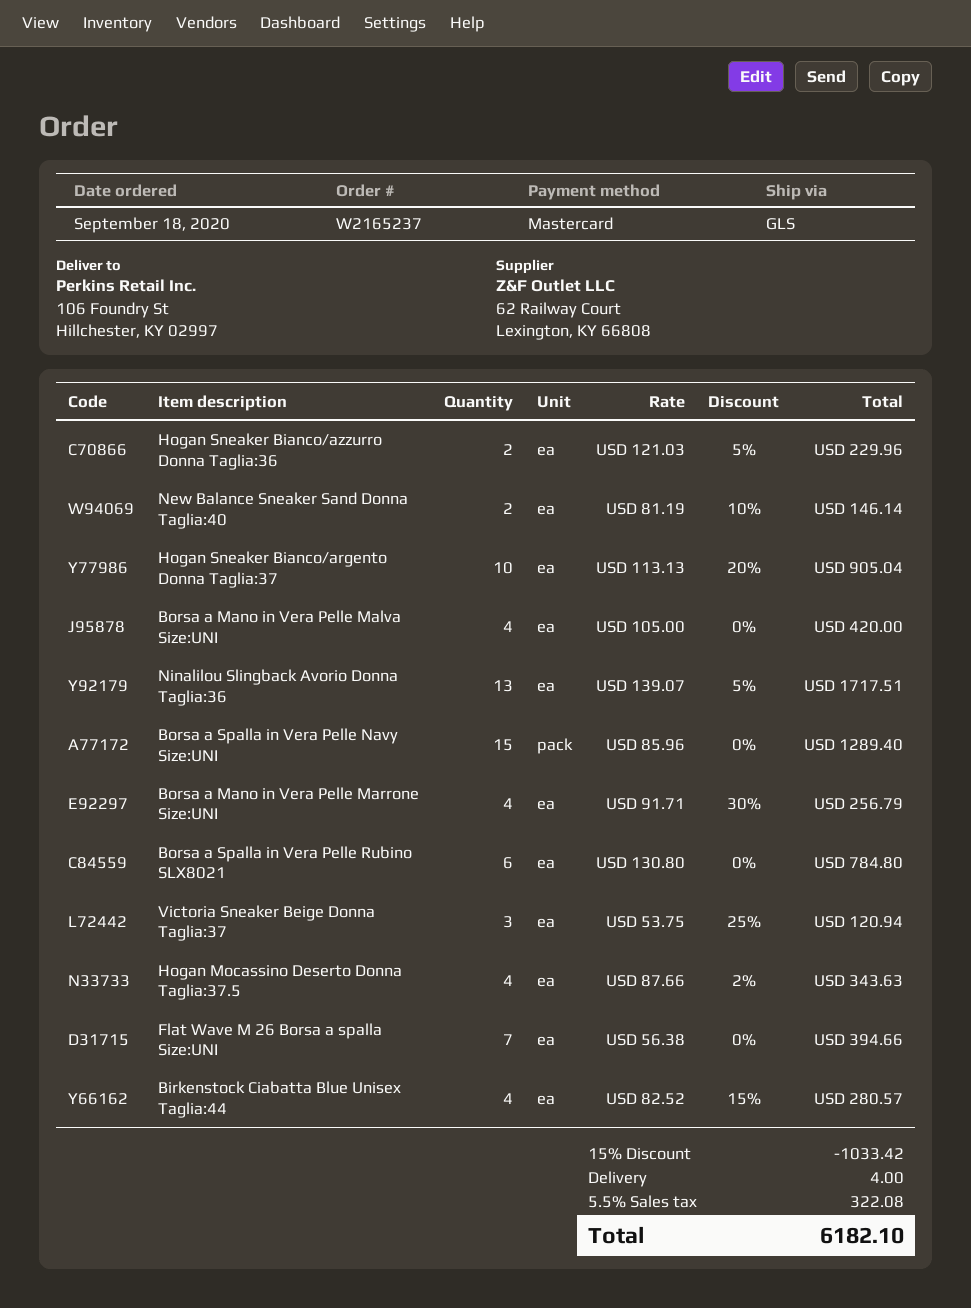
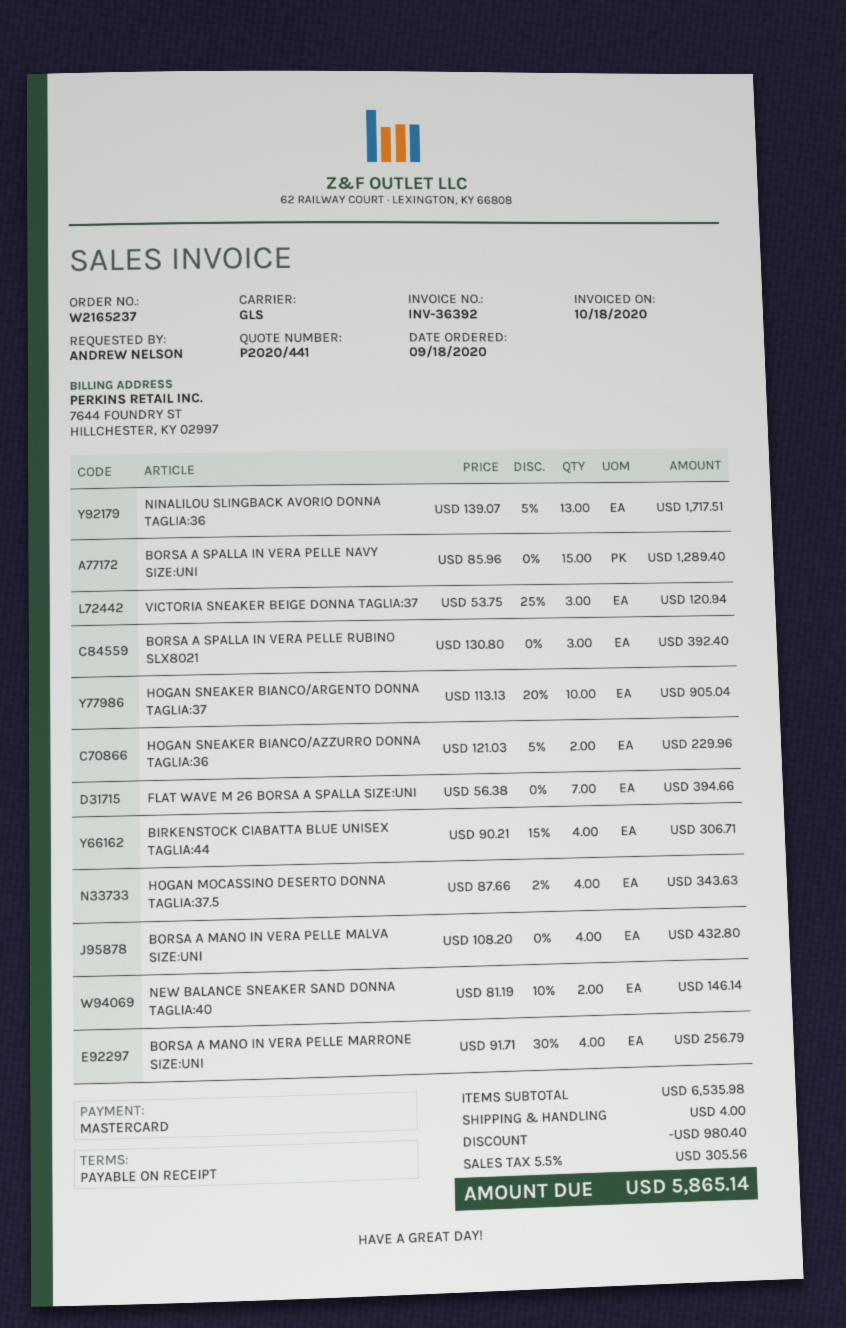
Borsa a Mano in Vera Pelle Malva Size:UNI: 4 x 105.00 = 420.00 -> 4 x 108.20 = 432.80
Borsa a Spalla in Vera Pelle Rubino SLX8021: 6 x 130.80 = 784.80 -> 3 x 130.80 = 392.40
Birkenstock Ciabatta Blue Unisex Taglia:44: 4 x 82.52 - 15% = 280.57 -> 4 x 90.21 - 15% = 306.71
discount: 1033.42 -> 980.40
tax: 5.5% = 322.08 -> 5.5% = 305.56
total: 6182.10 -> 5865.14

